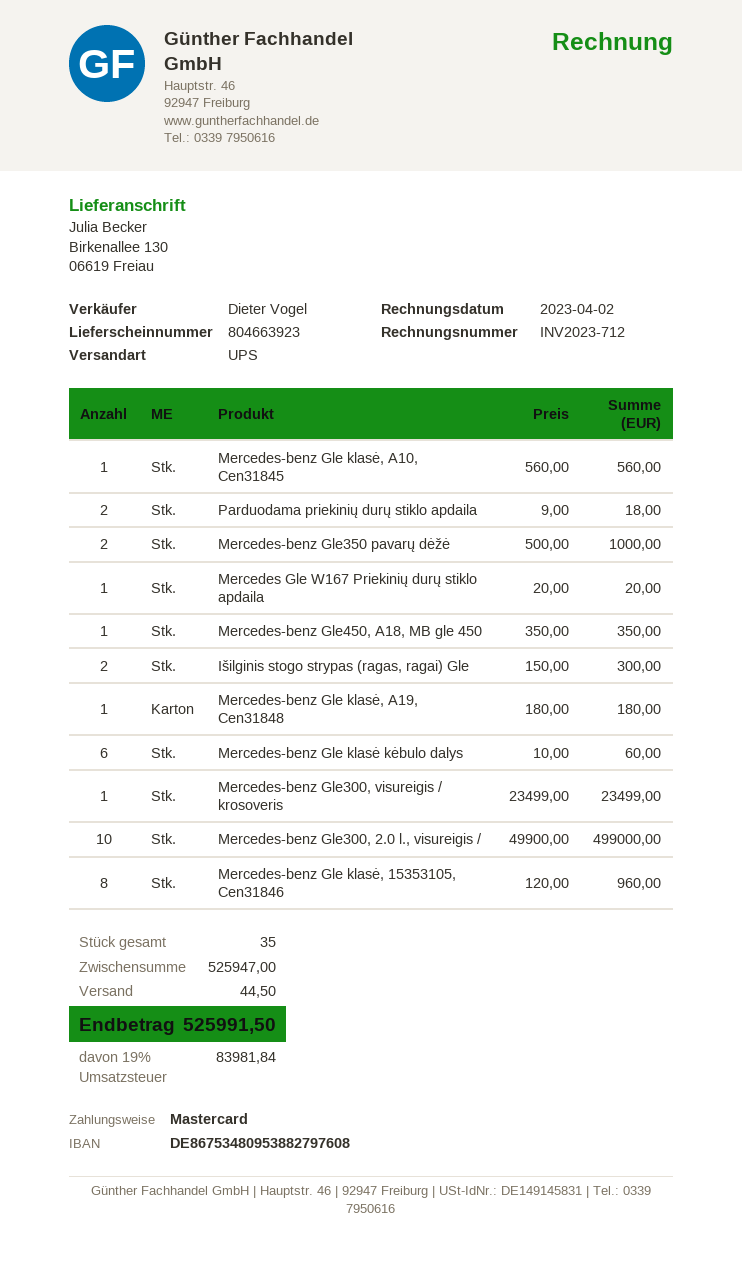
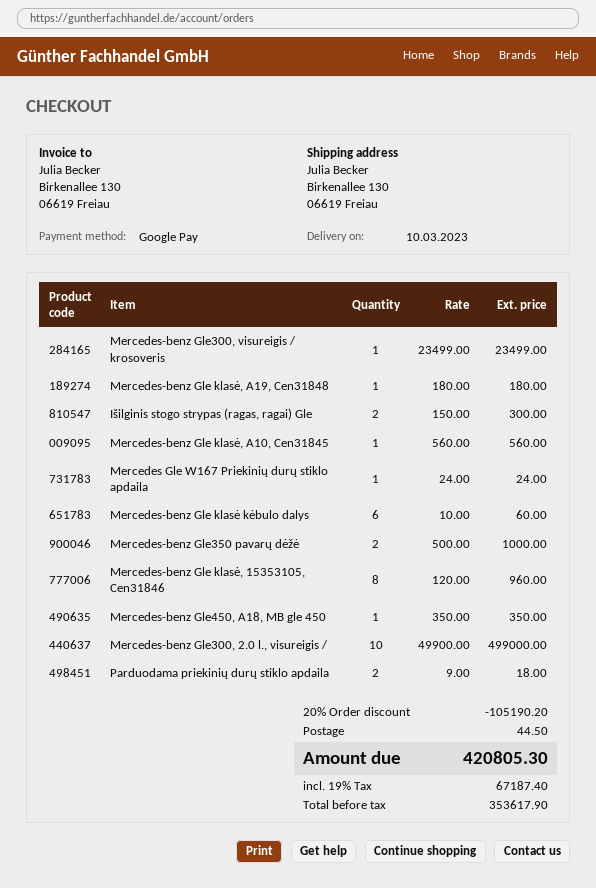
payment method: Mastercard -> Google Pay
Mercedes Gle W167 Priekinių durų stiklo apdaila: 1 x 20.00 = 20.00 -> 1 x 24.00 = 24.00
discount: none -> 20% = 105190.20
tax: 19% = 83981.84 -> 19% = 67187.40
total: 525991.50 -> 420805.30

